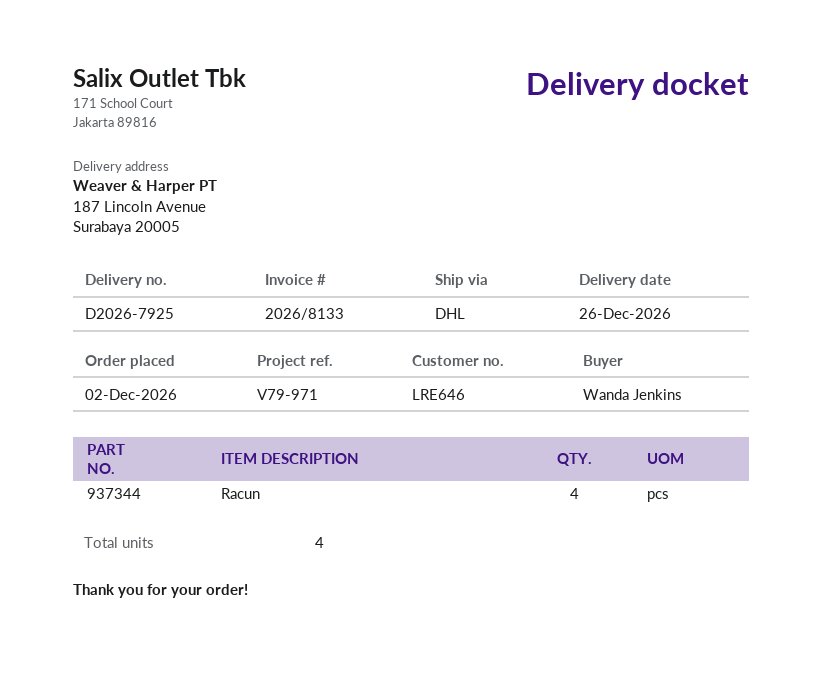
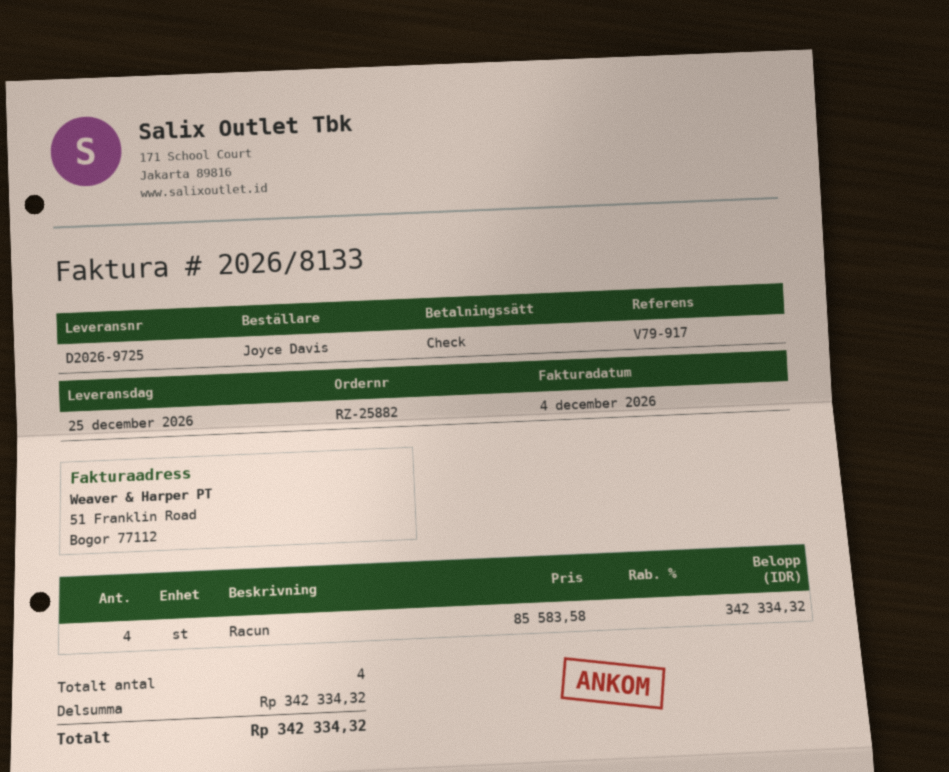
delivery note number: D2026-7925 -> D2026-9725
delivery date: 2026-12-26 -> 2026-12-25
reference: V79-971 -> V79-917
ordered by: Wanda Jenkins -> Joyce Davis

